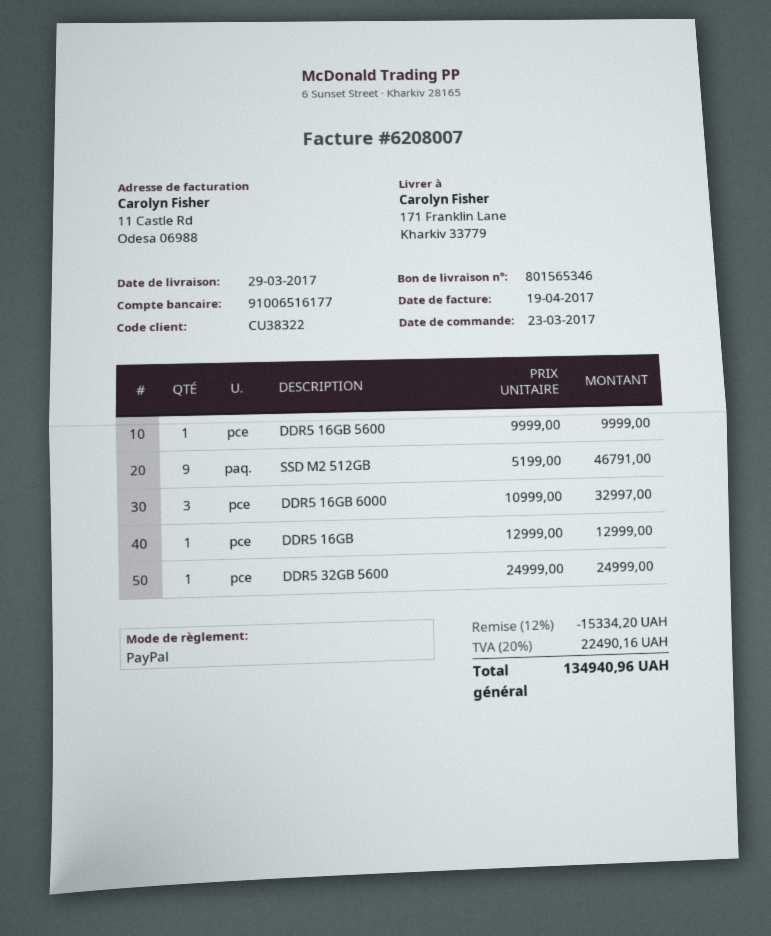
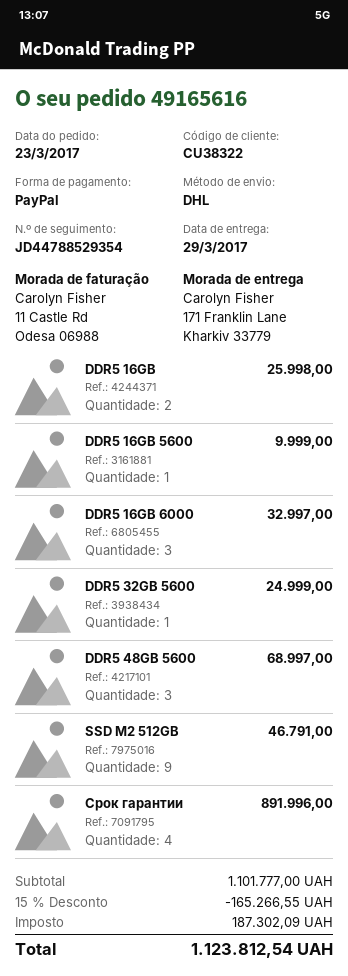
DDR5 16GB: 1 for 12999.00 -> 2 for 25998.00
DDR5 48GB 5600: none -> 3 for 68997.00
Срок гарантии: none -> 4 for 891996.00
discount: 12% = 15334.20 -> 15% = 165266.55
tax: 22490.16 -> 187302.09
total: 134940.96 -> 1123812.54

